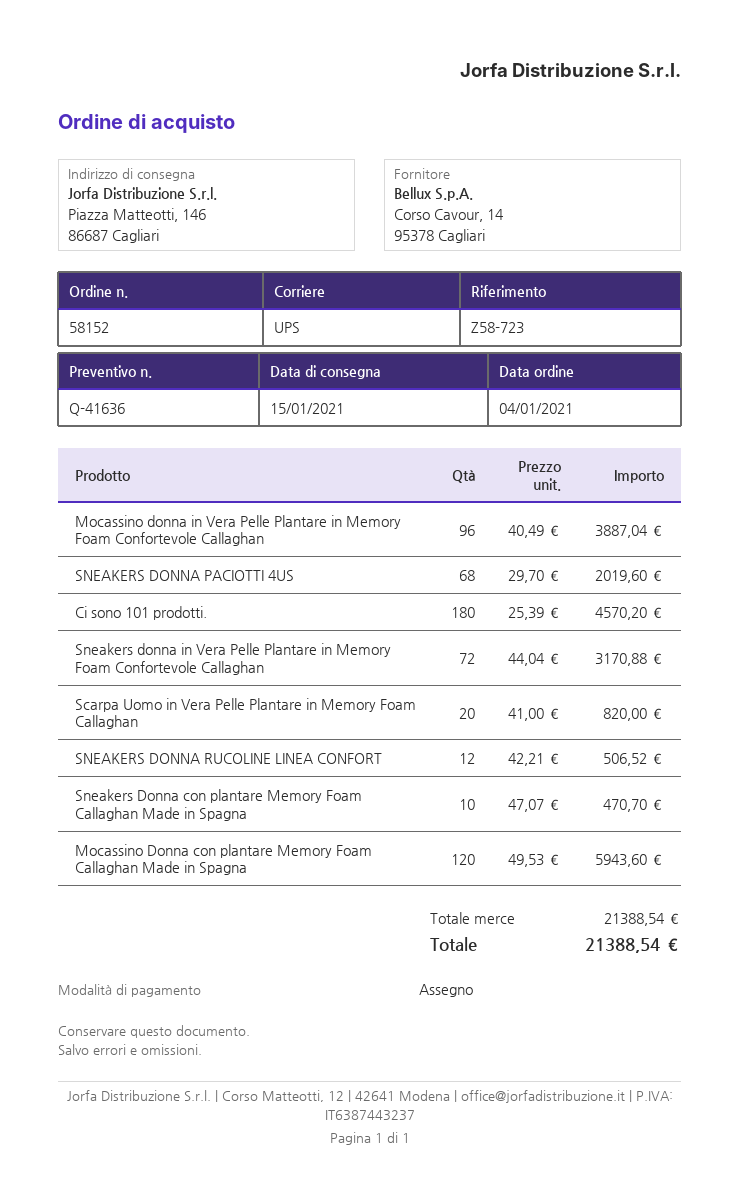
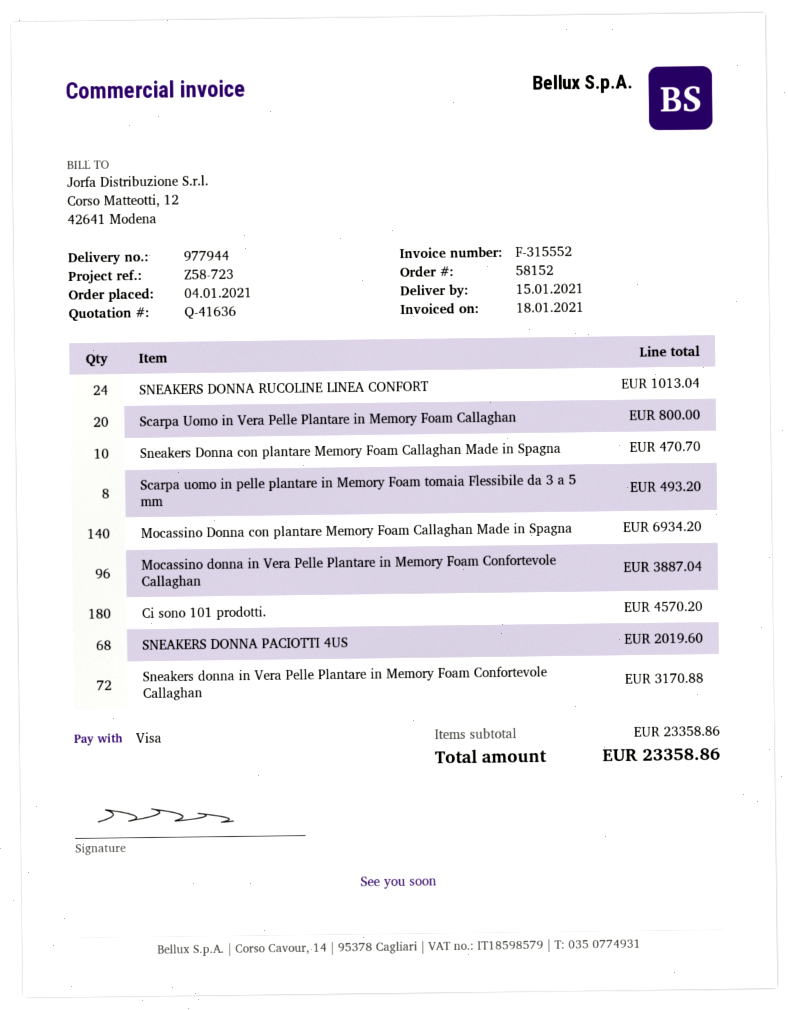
payment method: cheque -> Visa
Scarpa Uomo in Vera Pelle Plantare in Memory Foam Callaghan: 20 for 820.00 -> 20 for 800.00
SNEAKERS DONNA RUCOLINE LINEA CONFORT: 12 for 506.52 -> 24 for 1013.04
Mocassino Donna con plantare Memory Foam Callaghan Made in Spagna: 120 for 5943.60 -> 140 for 6934.20
Scarpa uomo in pelle plantare in Memory Foam tomaia Flessibile da 3 a 5 mm: none -> 8 for 493.20
subtotal: 21388.54 -> 23358.86
total: 21388.54 -> 23358.86

